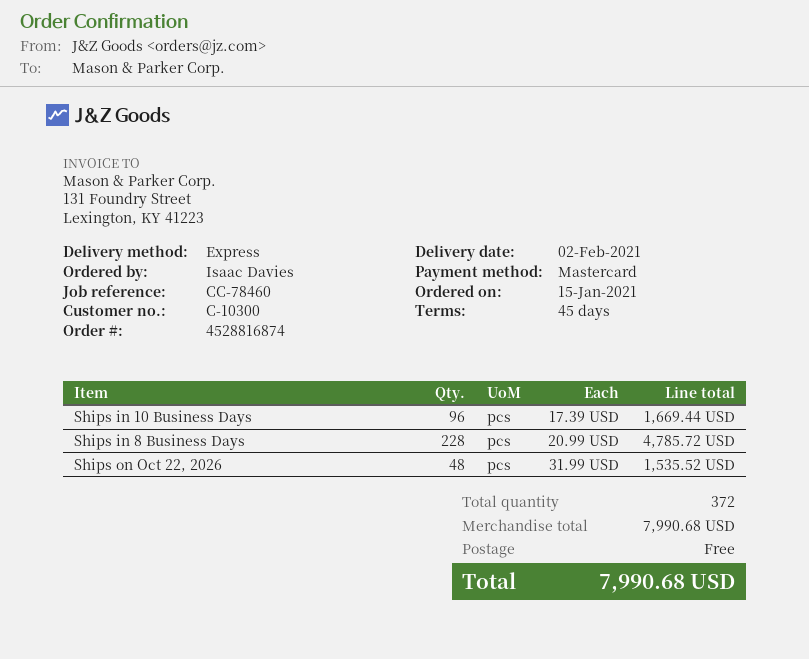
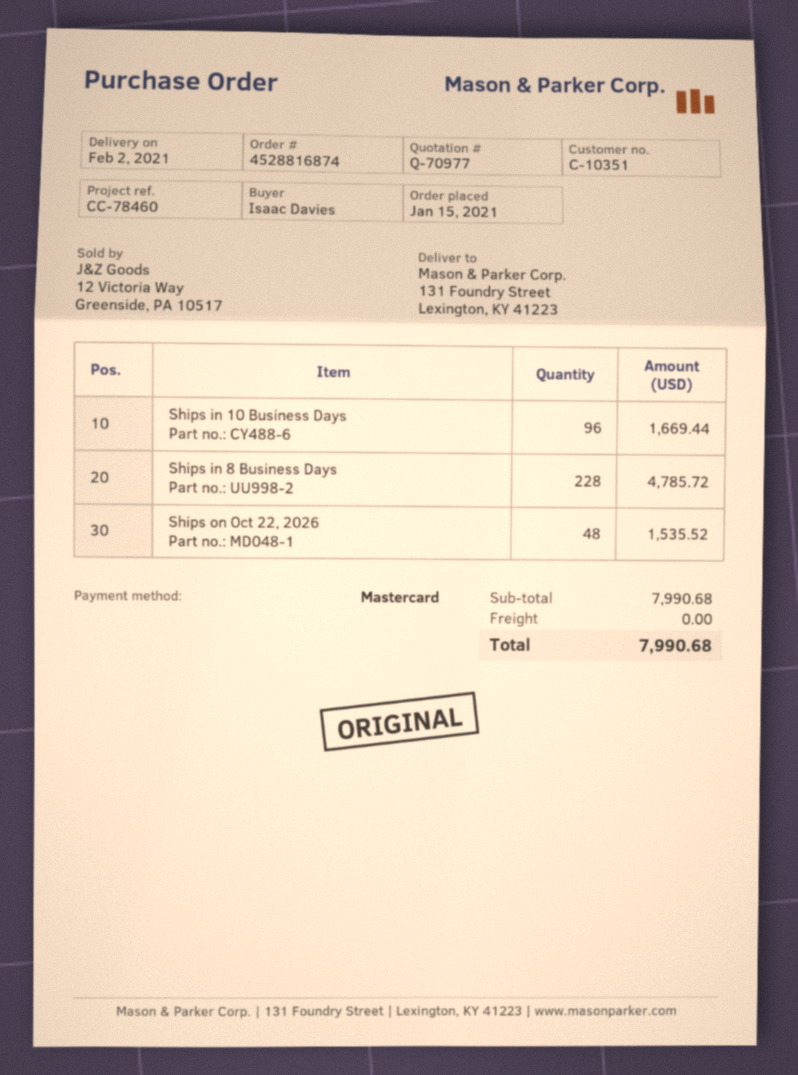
customer number: C-10300 -> C-10351

